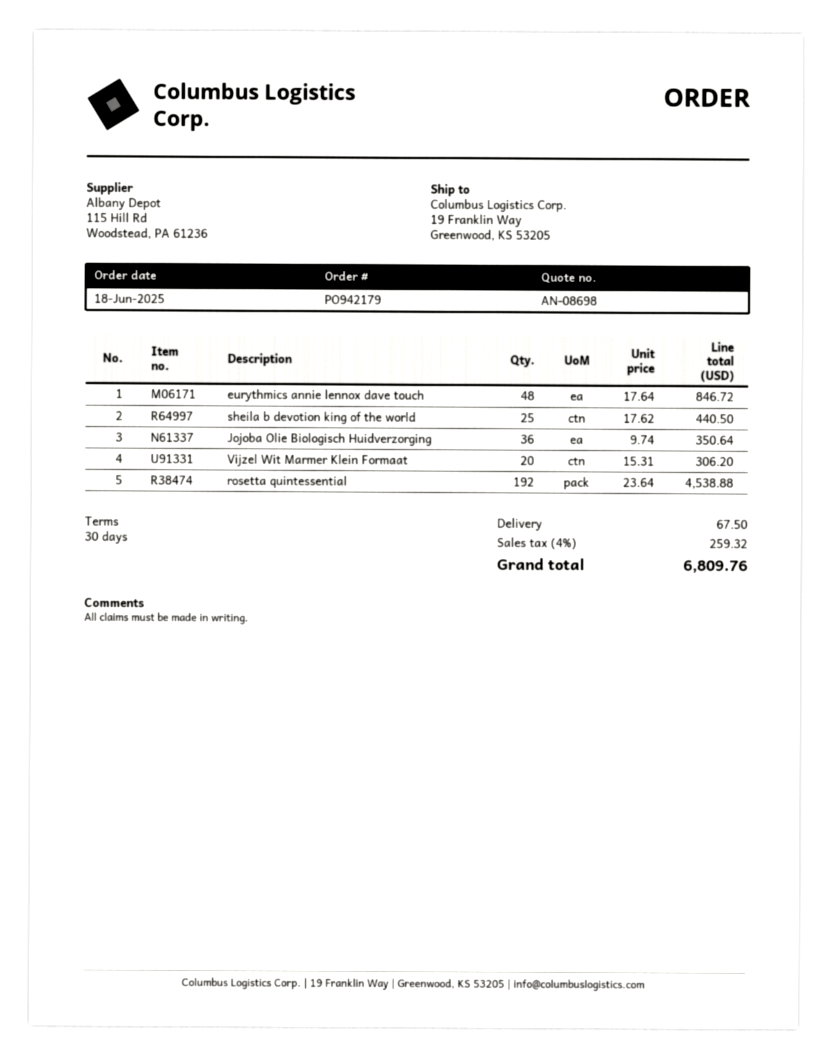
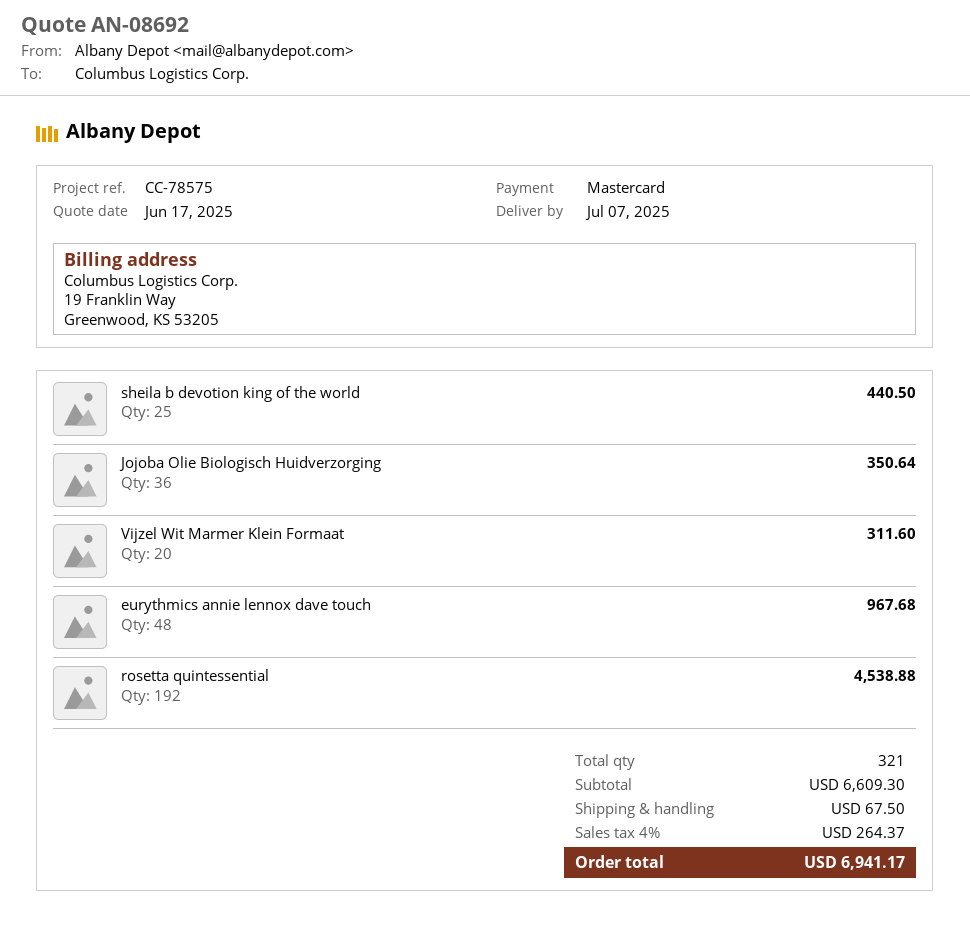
quote number: AN-08698 -> AN-08692
eurythmics annie lennox dave touch: 48 for 846.72 -> 48 for 967.68
Vijzel Wit Marmer Klein Formaat: 20 for 306.20 -> 20 for 311.60
tax: 4% = 259.32 -> 4% = 264.37
total: 6809.76 -> 6941.17

